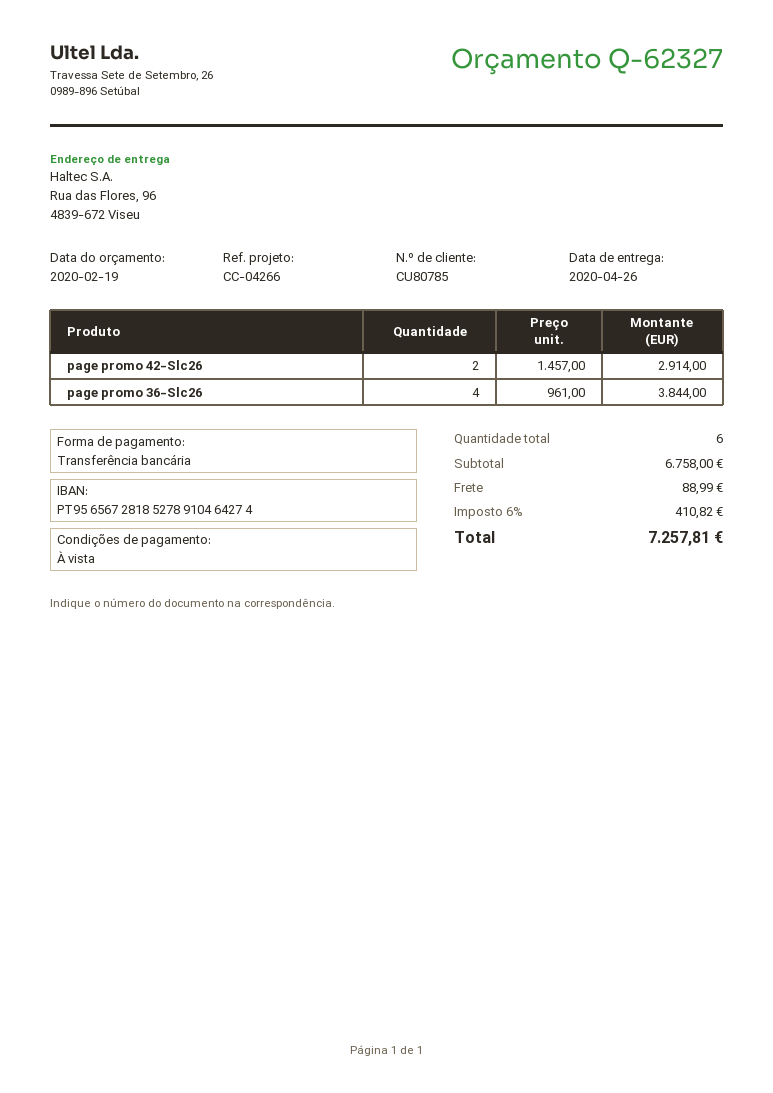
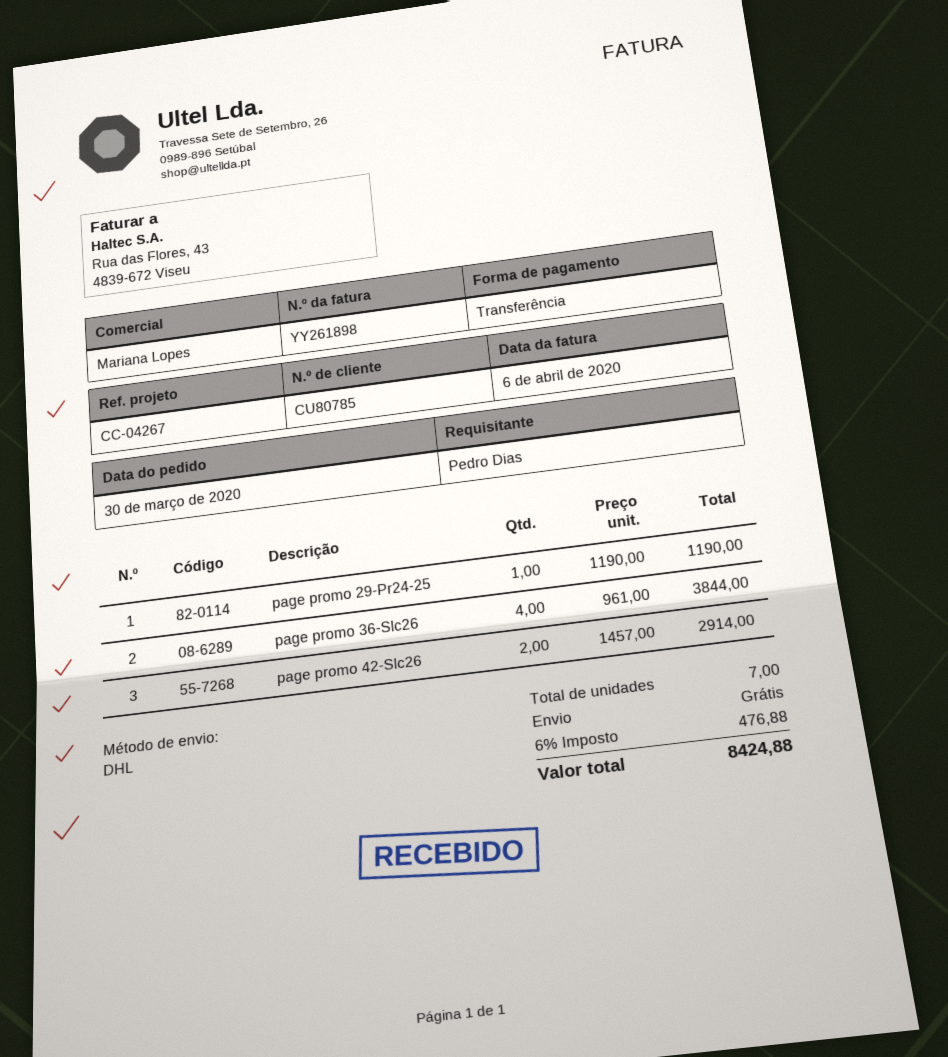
reference: CC-04266 -> CC-04267
page promo 29-Pr24-25: none -> 1 x 1190.00 = 1190.00
total quantity: 6 -> 7
shipping: 88.99 -> 0.00
tax: 6% = 410.82 -> 6% = 476.88
total: 7257.81 -> 8424.88

